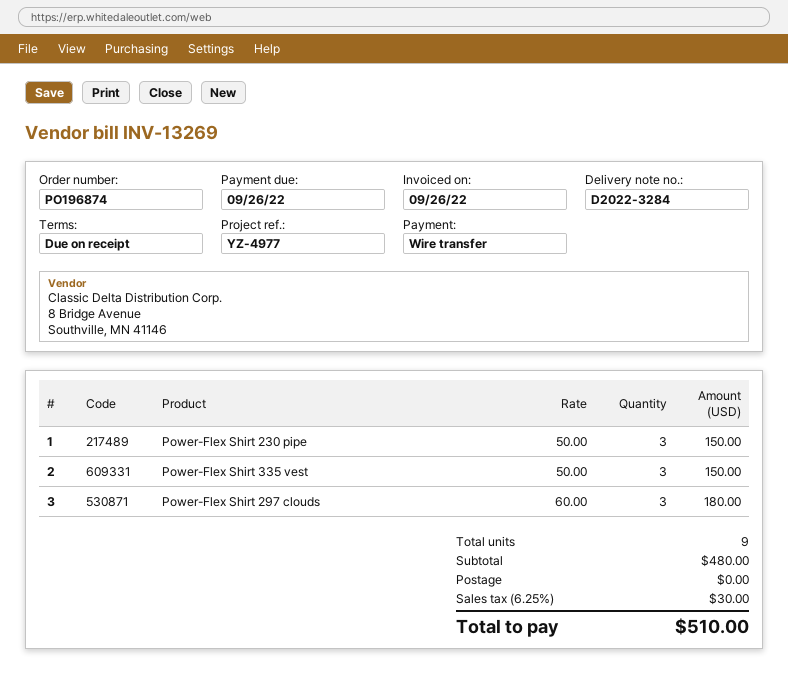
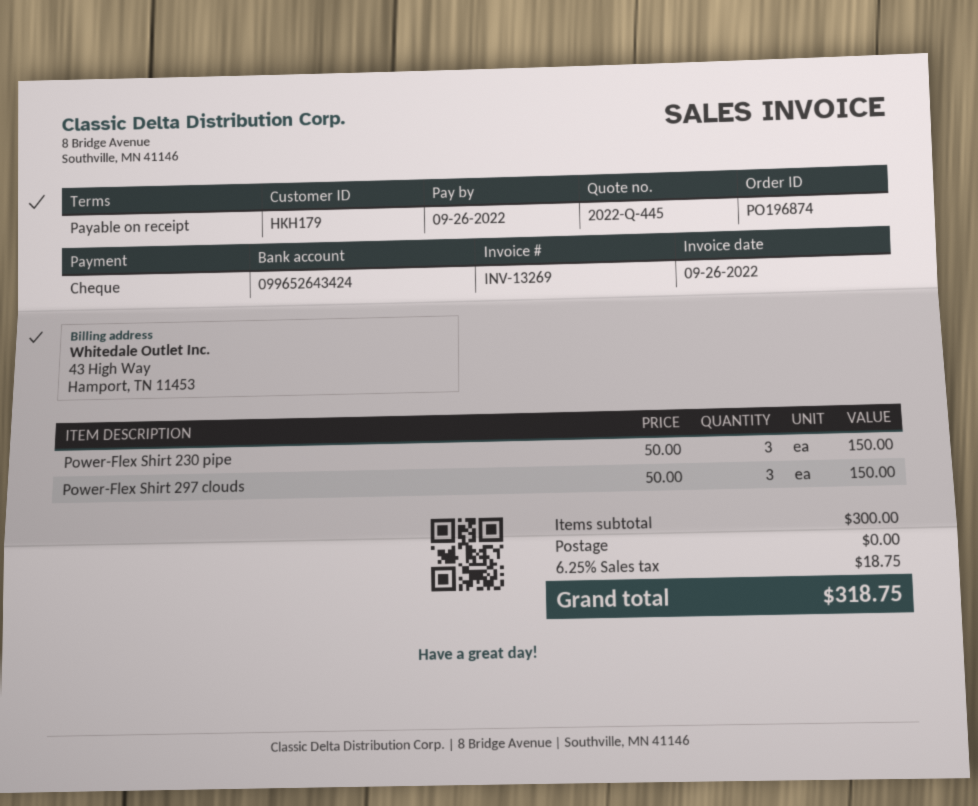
payment method: bank transfer -> cheque
Power-Flex Shirt 335 vest: 3 x 50.00 = 150.00 -> none
Power-Flex Shirt 297 clouds: 3 x 60.00 = 180.00 -> 3 x 50.00 = 150.00
subtotal: 480.00 -> 300.00
tax: 6.25% = 30.00 -> 6.25% = 18.75
total: 510.00 -> 318.75

